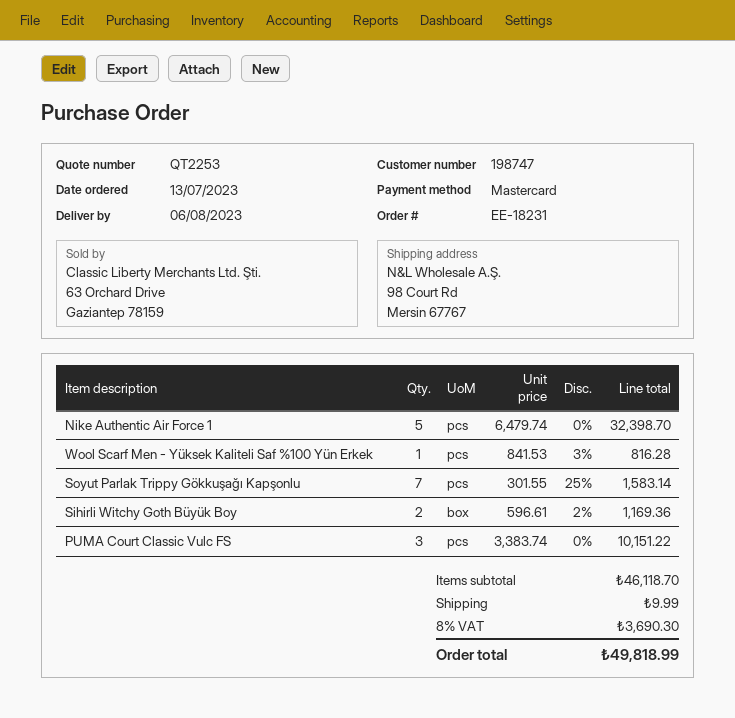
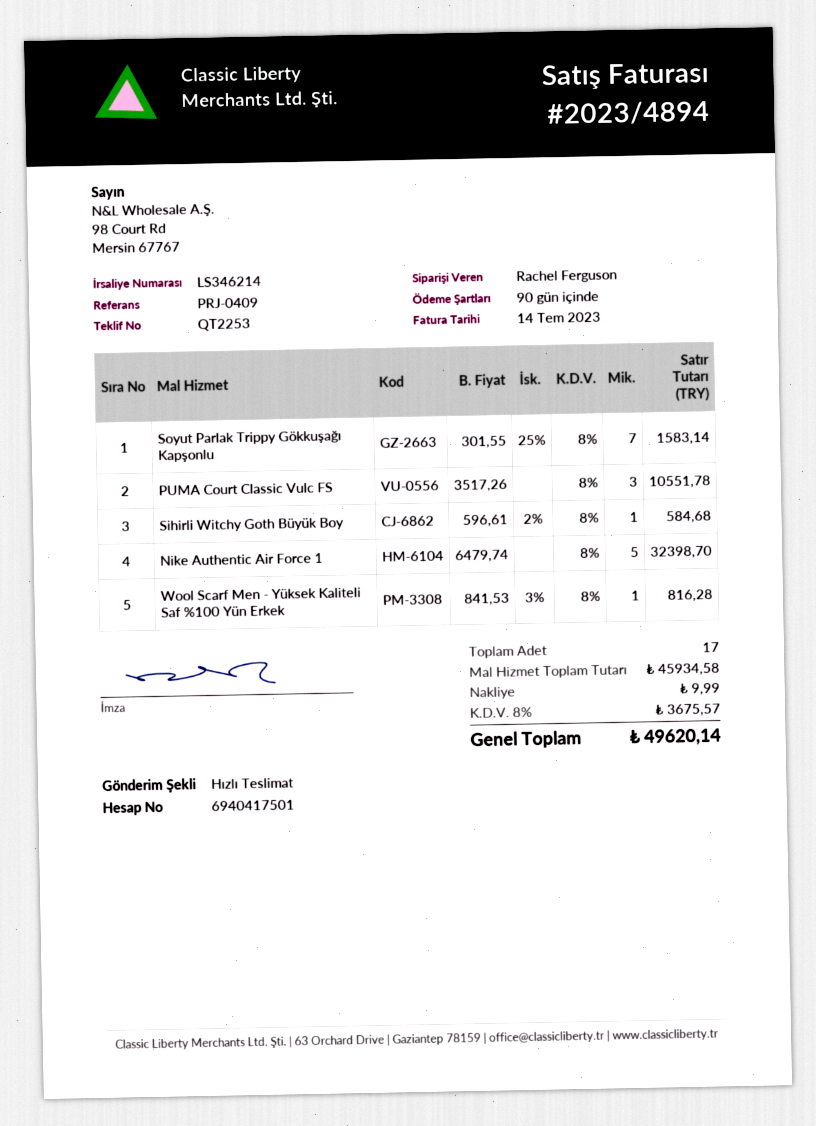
Sihirli Witchy Goth Büyük Boy: 2 x 596.61 - 2% = 1169.36 -> 1 x 596.61 - 2% = 584.68
PUMA Court Classic Vulc FS: 3 x 3383.74 = 10151.22 -> 3 x 3517.26 = 10551.78
subtotal: 46118.70 -> 45934.58
tax: 8% = 3690.30 -> 8% = 3675.57
total: 49818.99 -> 49620.14

